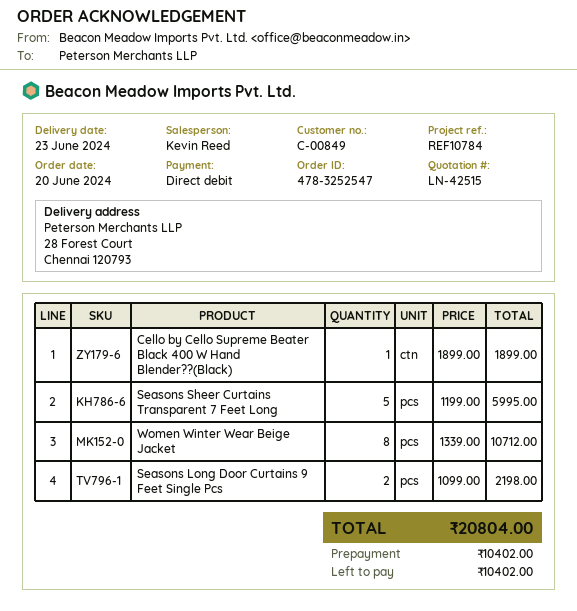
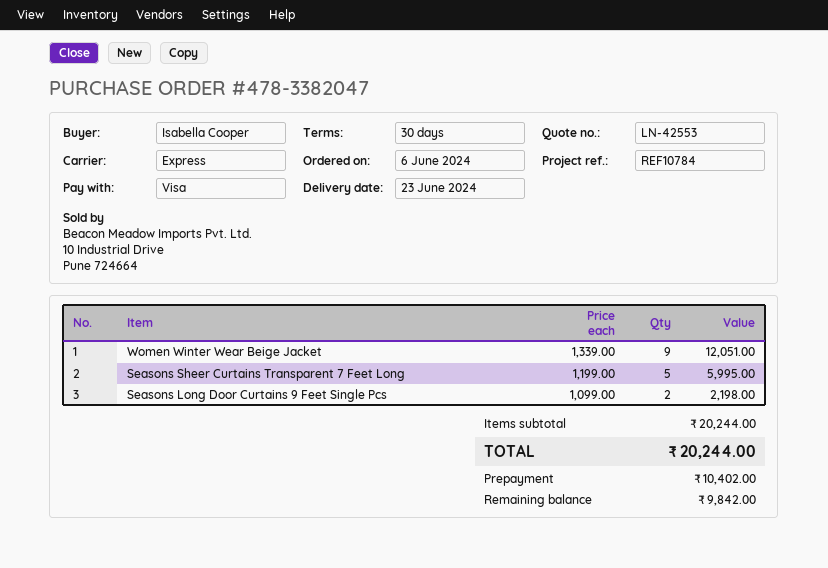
quote number: LN-42515 -> LN-42553
order number: 478-3252547 -> 478-3382047
order date: 2024-06-20 -> 2024-06-06
payment method: direct debit -> Visa
Cello by Cello Supreme Beater Black 400 W Hand Blender??(Black): 1 x 1899.00 = 1899.00 -> none
Women Winter Wear Beige Jacket: 8 x 1339.00 = 10712.00 -> 9 x 1339.00 = 12051.00
total: 20804.00 -> 20244.00
balance: 10402.00 -> 9842.00

